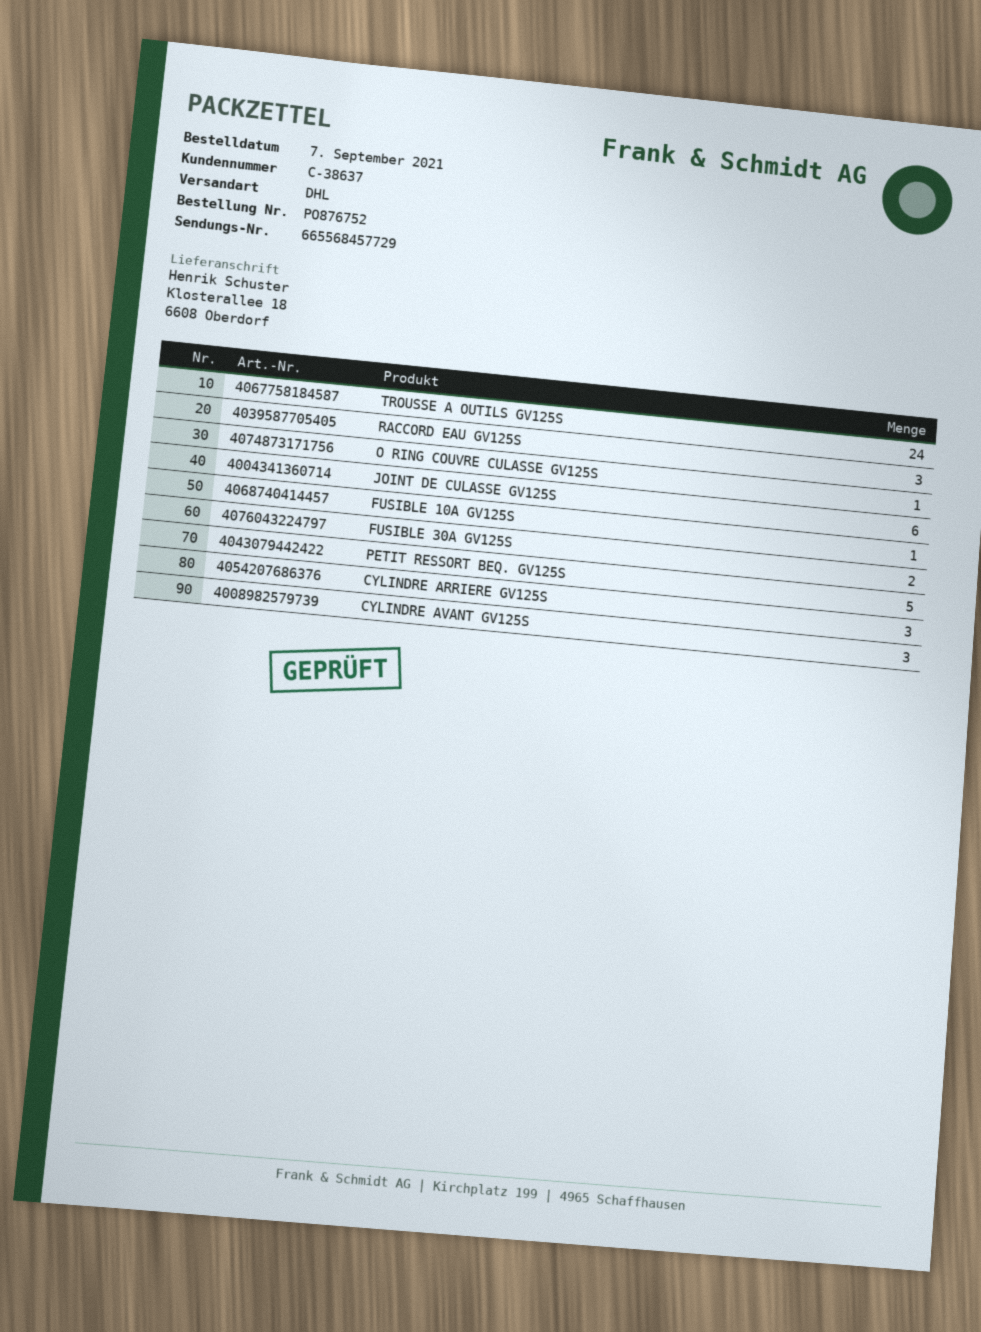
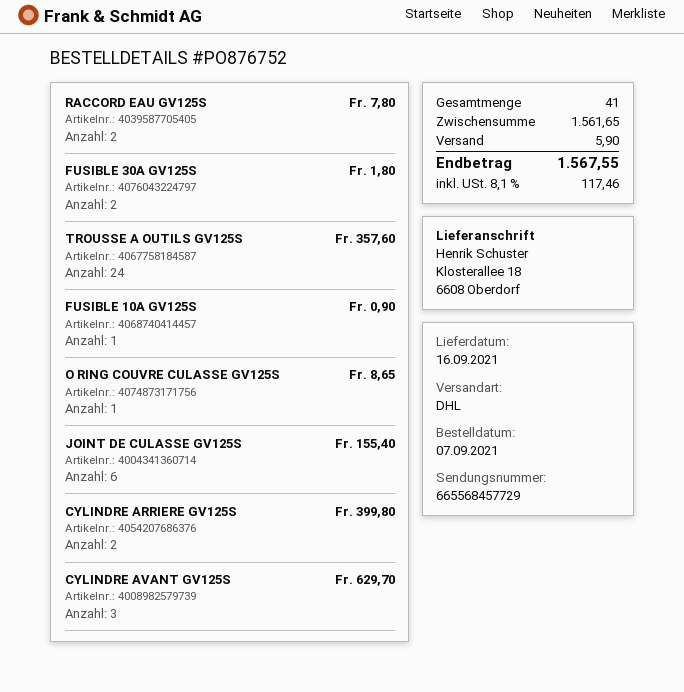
RACCORD EAU GV125S: 3 -> 2
PETIT RESSORT BEQ. GV125S: 5 -> none
CYLINDRE ARRIERE GV125S: 3 -> 2

